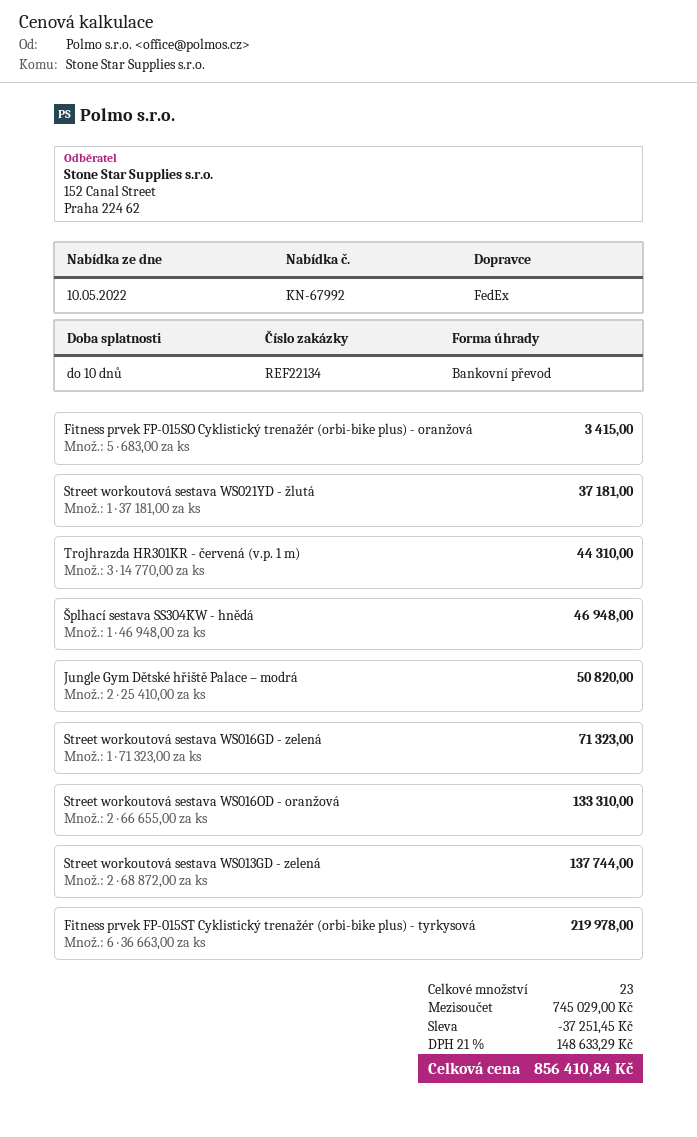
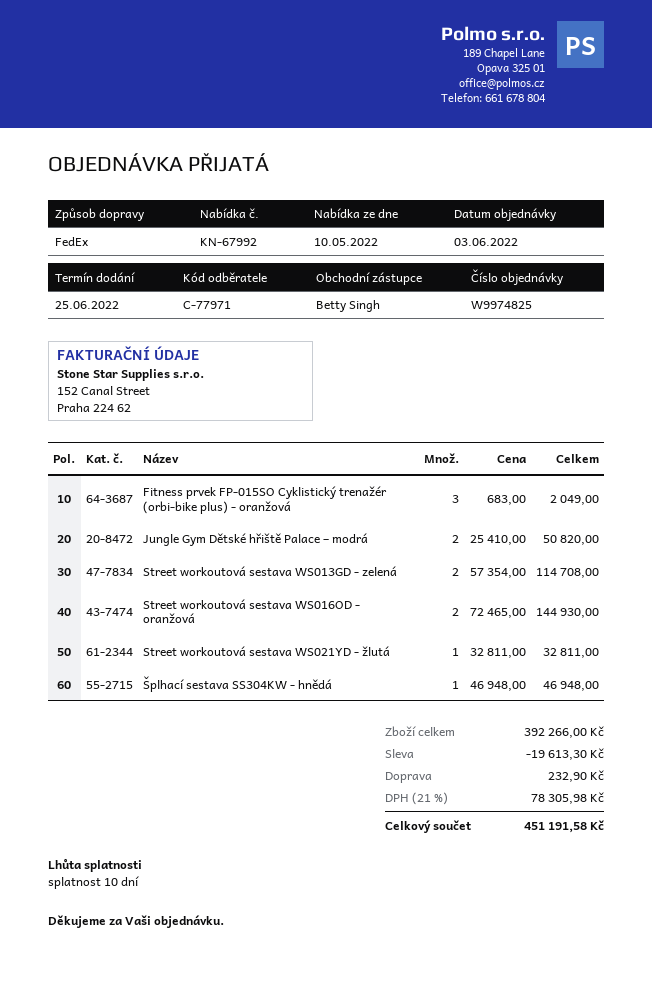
Fitness prvek FP-015SO Cyklistický trenažér (orbi-bike plus) - oranžová: 5 x 683.00 = 3415.00 -> 3 x 683.00 = 2049.00
Street workoutová sestava WS021YD - žlutá: 1 x 37181.00 = 37181.00 -> 1 x 32811.00 = 32811.00
Trojhrazda HR301KR - červená (v.p. 1 m): 3 x 14770.00 = 44310.00 -> none
Street workoutová sestava WS016GD - zelená: 1 x 71323.00 = 71323.00 -> none
Street workoutová sestava WS016OD - oranžová: 2 x 66655.00 = 133310.00 -> 2 x 72465.00 = 144930.00
Street workoutová sestava WS013GD - zelená: 2 x 68872.00 = 137744.00 -> 2 x 57354.00 = 114708.00
Fitness prvek FP-015ST Cyklistický trenažér (orbi-bike plus) - tyrkysová: 6 x 36663.00 = 219978.00 -> none
subtotal: 745029.00 -> 392266.00
discount: 37251.45 -> 19613.30
shipping: none -> 232.90
tax: 21% = 148633.29 -> 21% = 78305.98
total: 856410.84 -> 451191.58

